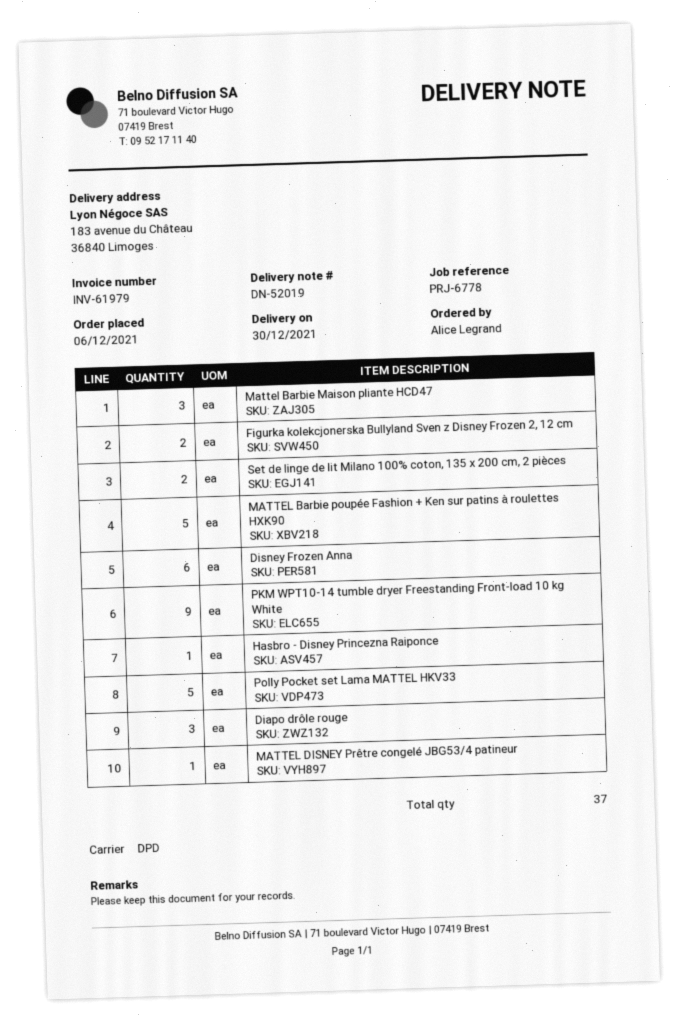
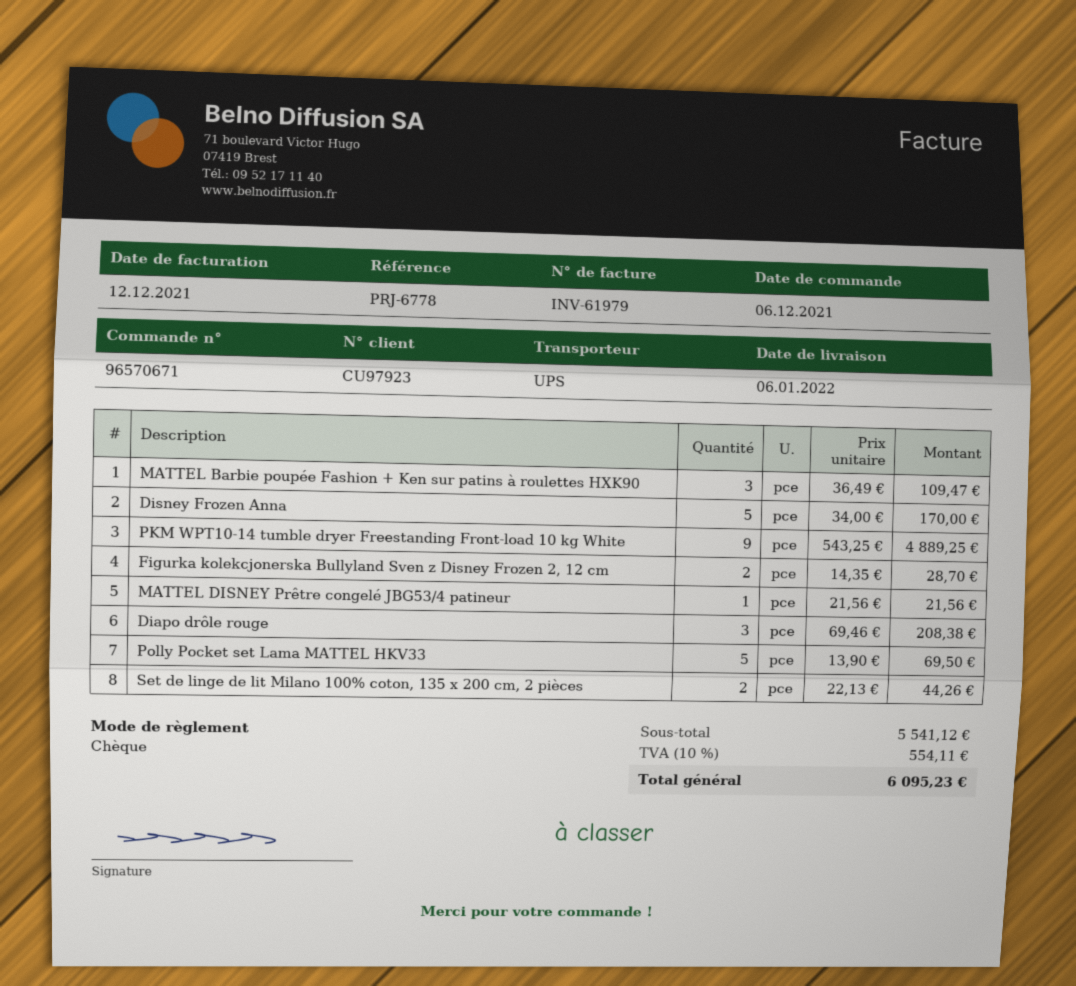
delivery date: 2021-12-30 -> 2022-01-06
shipping method: DPD -> UPS
Mattel Barbie Maison pliante HCD47: 3 -> none
MATTEL Barbie poupée Fashion + Ken sur patins à roulettes HXK90: 5 -> 3
Disney Frozen Anna: 6 -> 5
Hasbro - Disney Princezna Raiponce: 1 -> none

